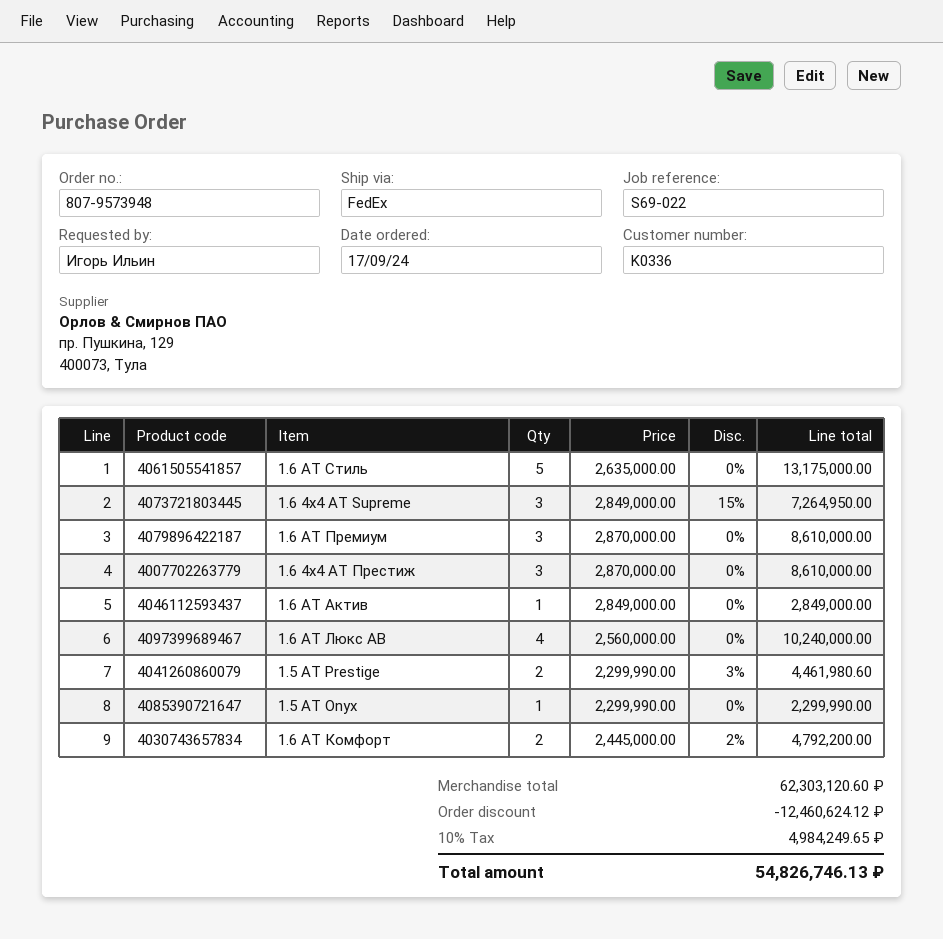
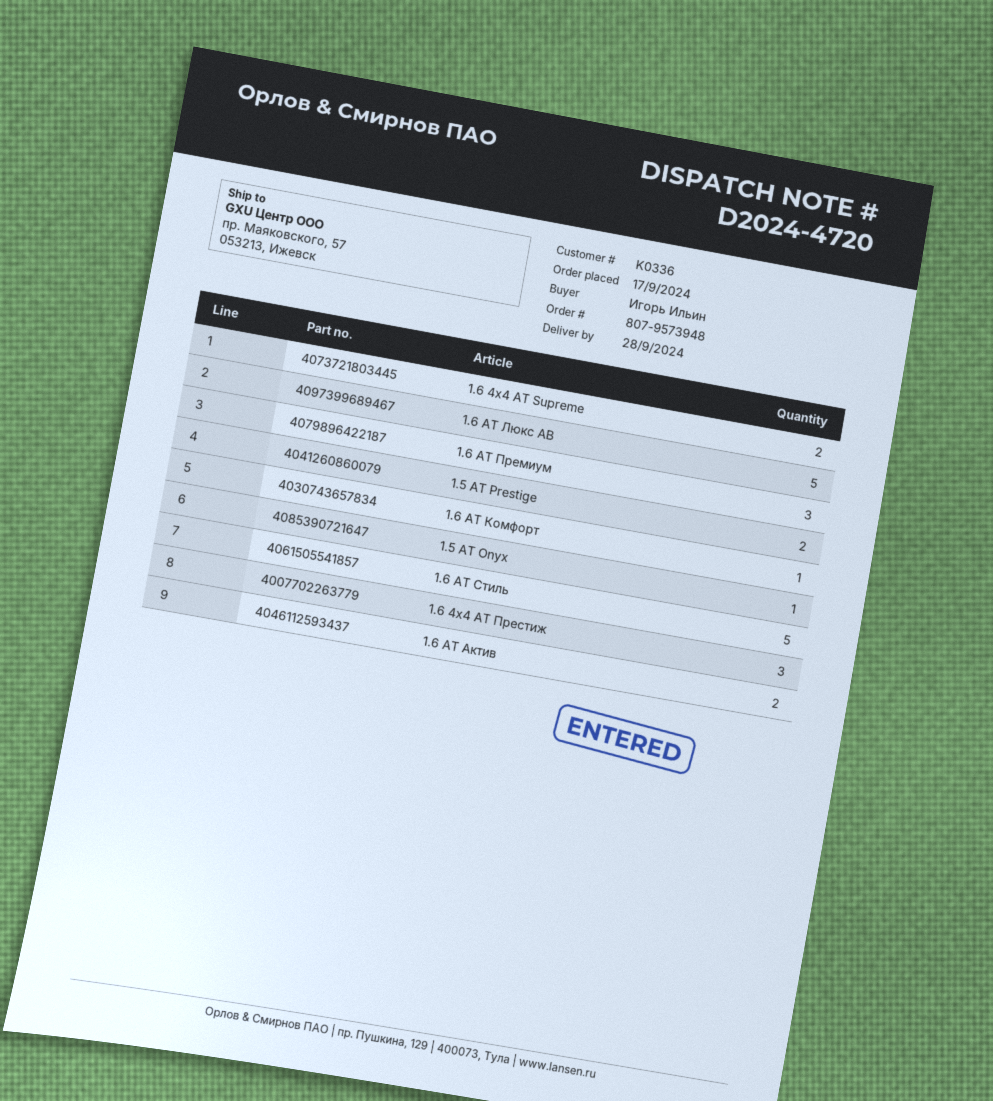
1.6 4x4 AT Supreme: 3 -> 2
1.6 AT Актив: 1 -> 2
1.6 AT Люкс АВ: 4 -> 5
1.6 AT Комфорт: 2 -> 1

